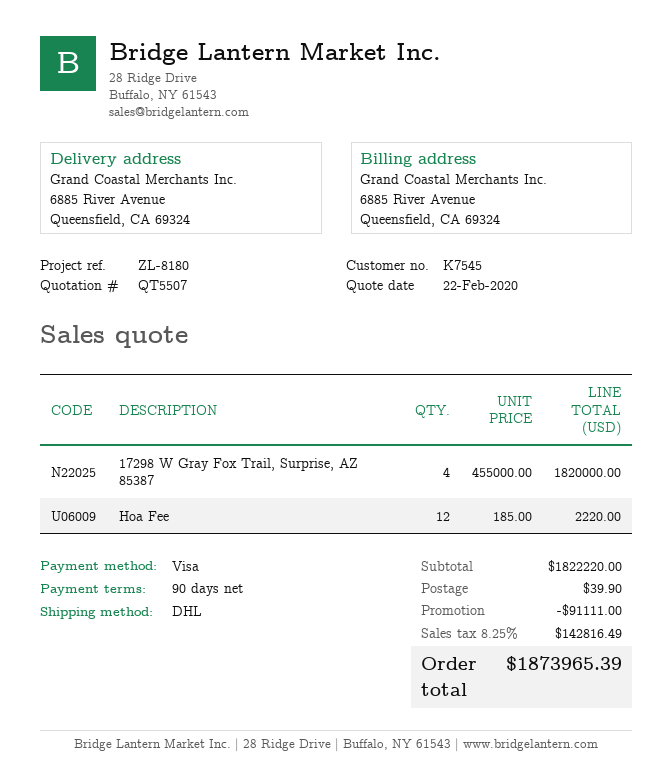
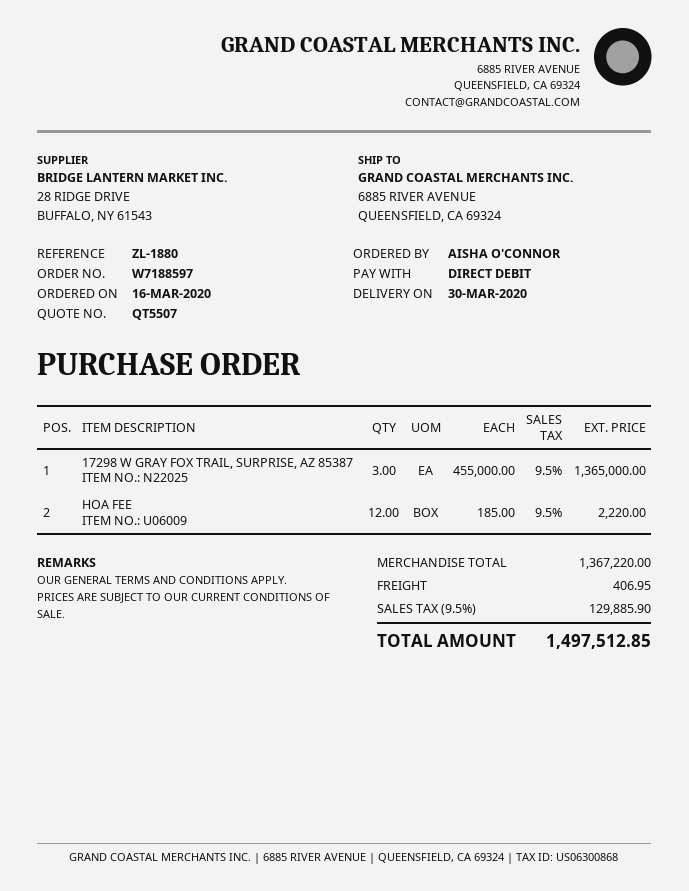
reference: ZL-8180 -> ZL-1880
payment method: Visa -> direct debit
17298 W Gray Fox Trail, Surprise, AZ 85387: 4 x 455000.00 = 1820000.00 -> 3 x 455000.00 = 1365000.00
subtotal: 1822220.00 -> 1367220.00
discount: 91111.00 -> none
shipping: 39.90 -> 406.95
tax: 8.25% = 142816.49 -> 9.5% = 129885.90
total: 1873965.39 -> 1497512.85

